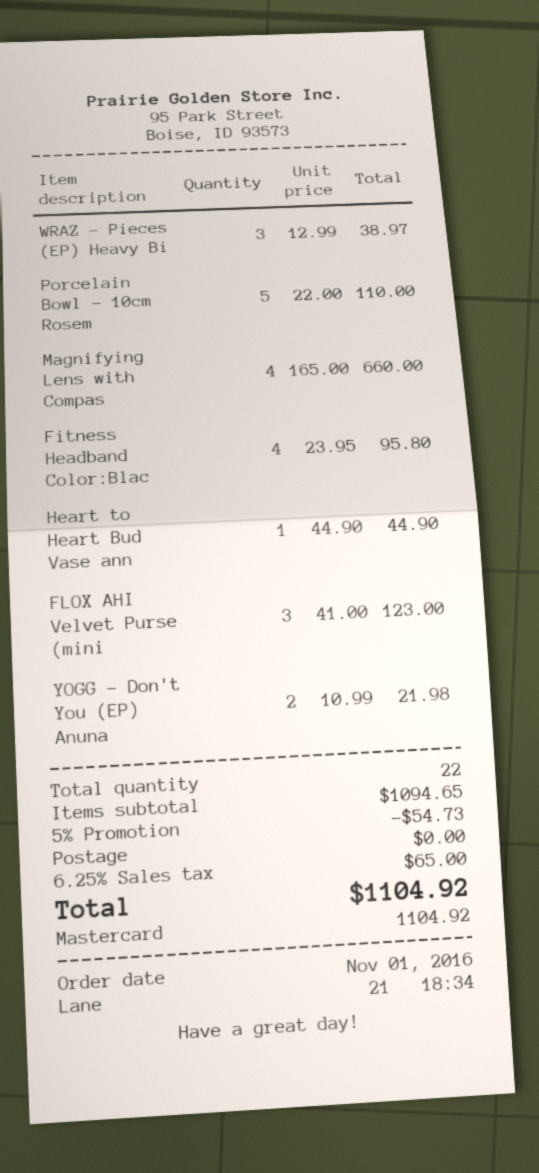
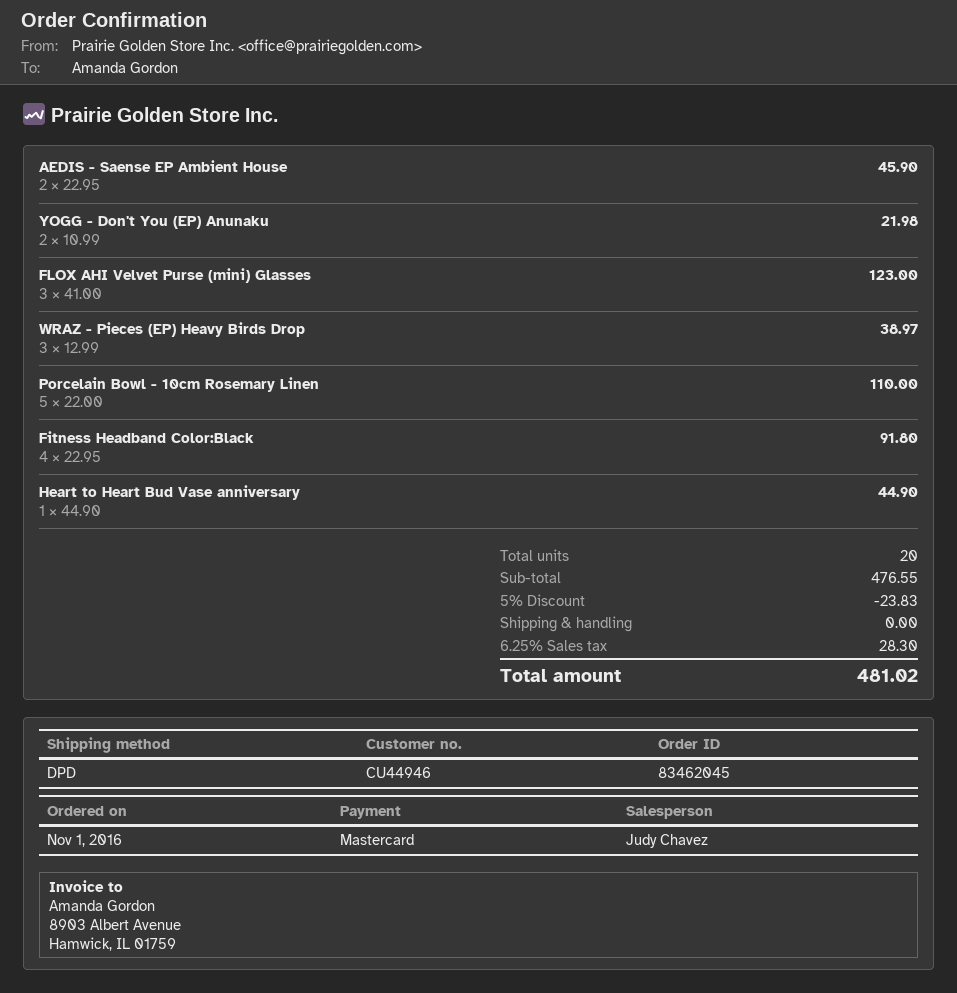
Magnifying Lens with Compas: 4 x 165.00 = 660.00 -> none
Fitness Headband Color:Blac: 4 x 23.95 = 95.80 -> 4 x 22.95 = 91.80
AEDIS - Saense EP Ambient House: none -> 2 x 22.95 = 45.90
total quantity: 22 -> 20
subtotal: 1094.65 -> 476.55
discount: 5% = 54.73 -> 5% = 23.83
tax: 6.25% = 65.00 -> 6.25% = 28.30
total: 1104.92 -> 481.02

